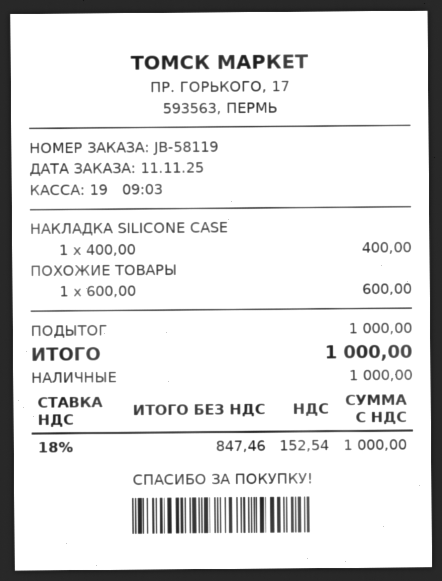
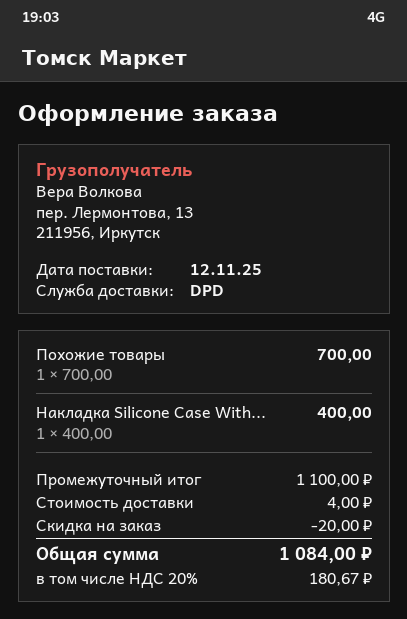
ПОХОЖИЕ ТОВАРЫ: 1 x 600.00 = 600.00 -> 1 x 700.00 = 700.00
subtotal: 1000.00 -> 1100.00
discount: none -> 20.00
shipping: none -> 4.00
tax: 18% = 152.54 -> 20% = 180.67
total: 1000.00 -> 1084.00

